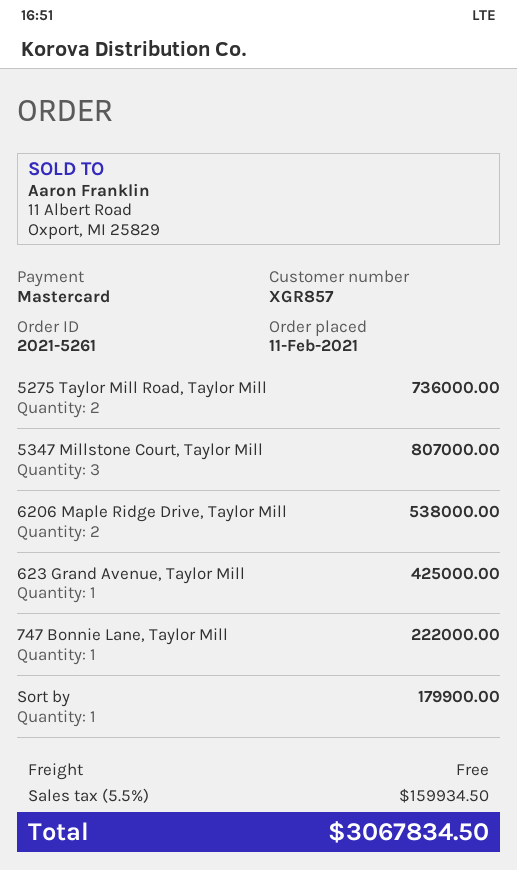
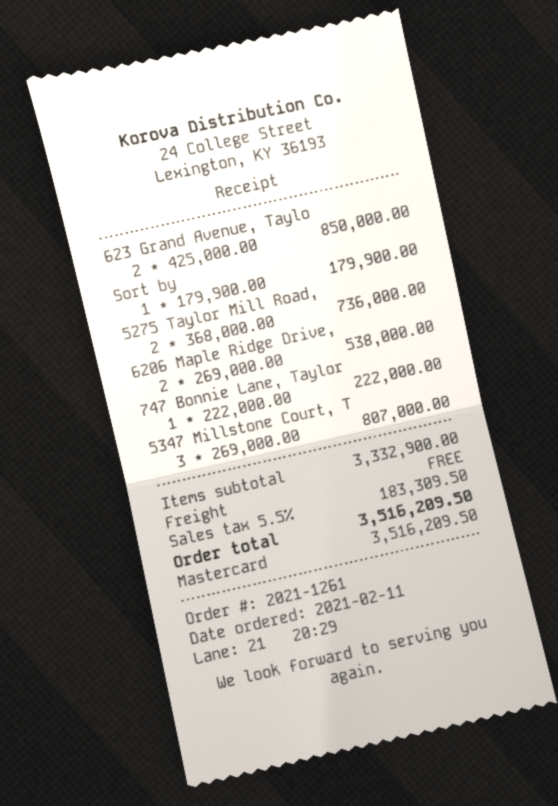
order number: 2021-5261 -> 2021-1261
623 Grand Avenue, Taylor Mill: 1 for 425000.00 -> 2 for 850000.00
tax: 5.5% = 159934.50 -> 5.5% = 183309.50
total: 3067834.50 -> 3516209.50

